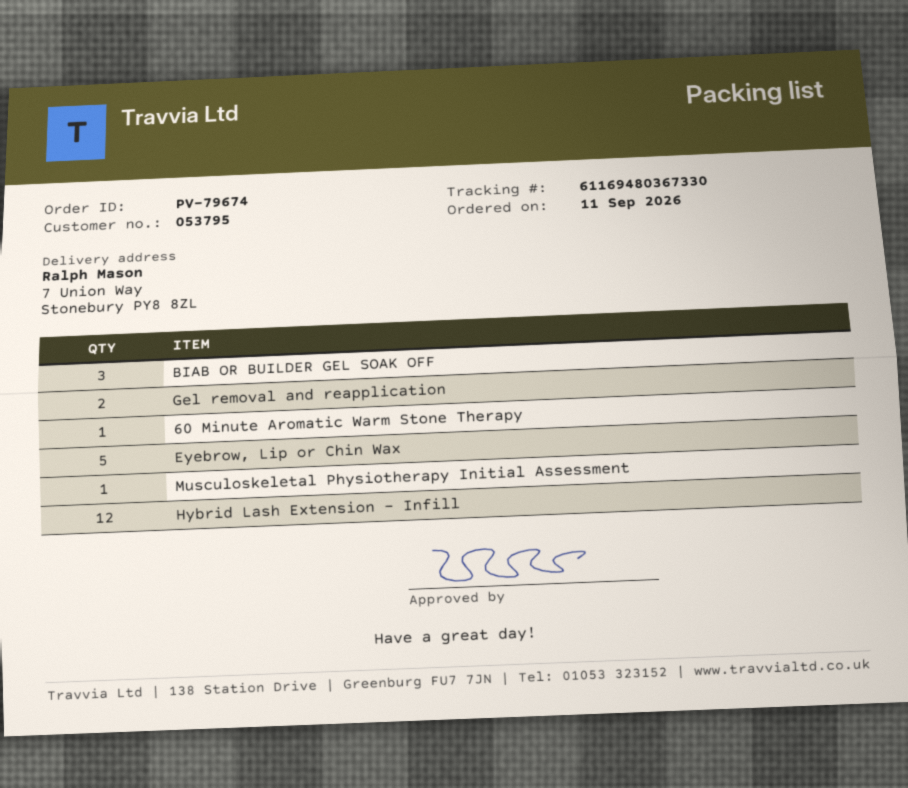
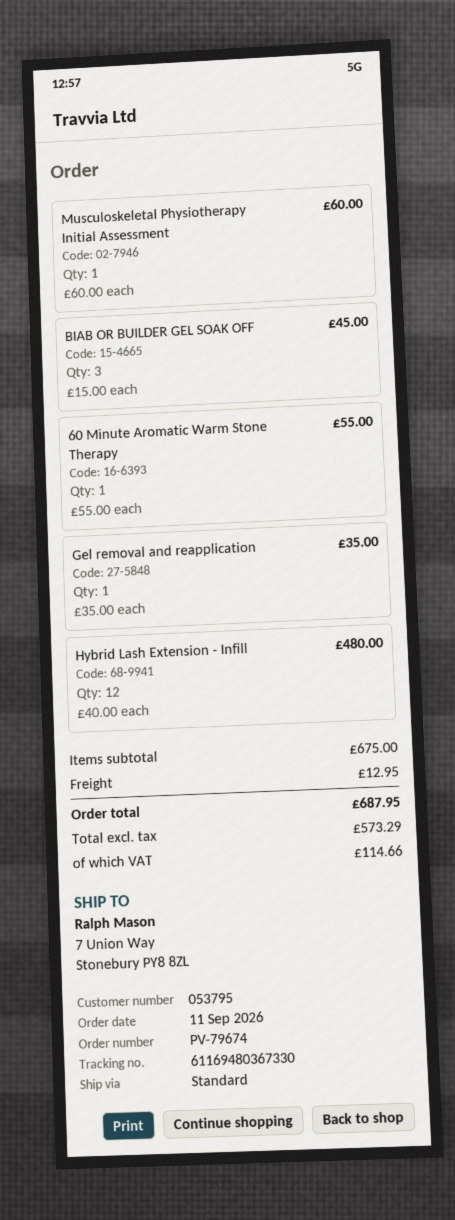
Gel removal and reapplication: 2 -> 1
Eyebrow, Lip or Chin Wax: 5 -> none

